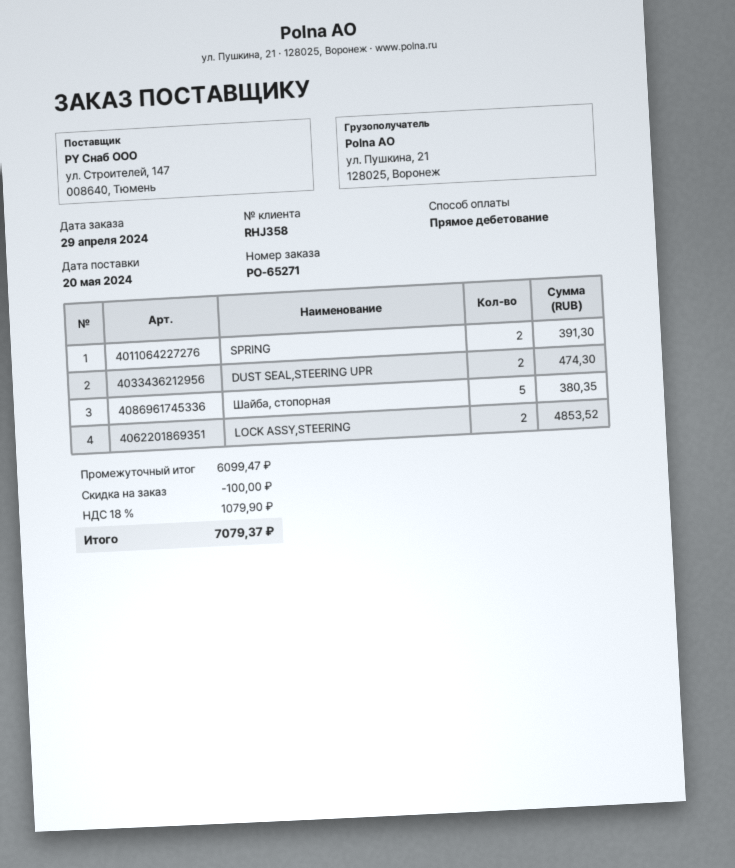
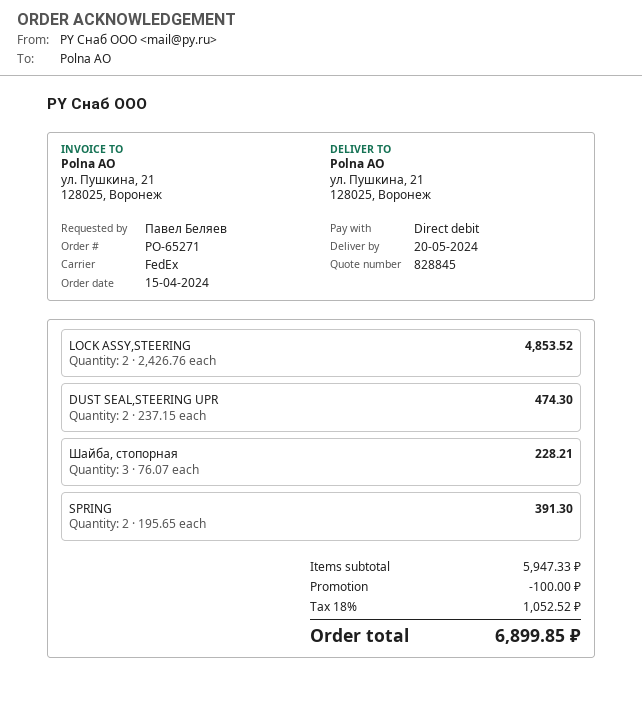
order date: 2024-04-29 -> 2024-04-15
Шайба, стопорная: 5 for 380.35 -> 3 for 228.21
subtotal: 6099.47 -> 5947.33
tax: 18% = 1079.90 -> 18% = 1052.52
total: 7079.37 -> 6899.85

